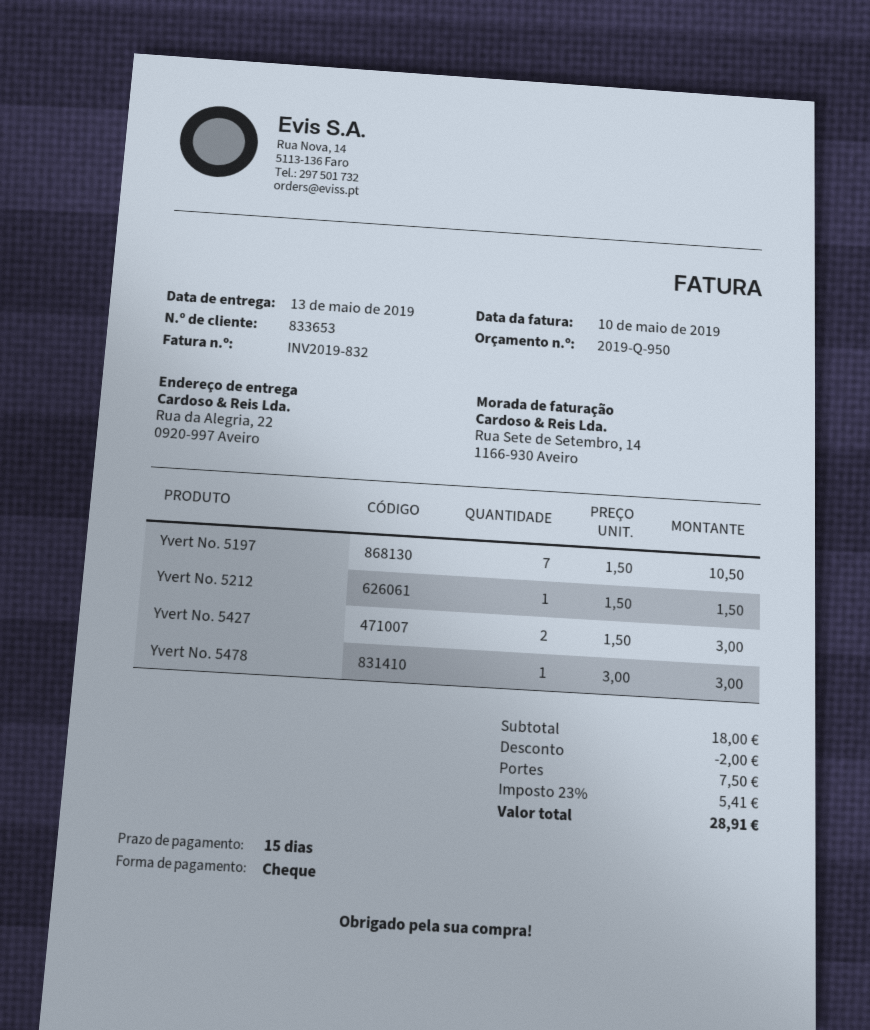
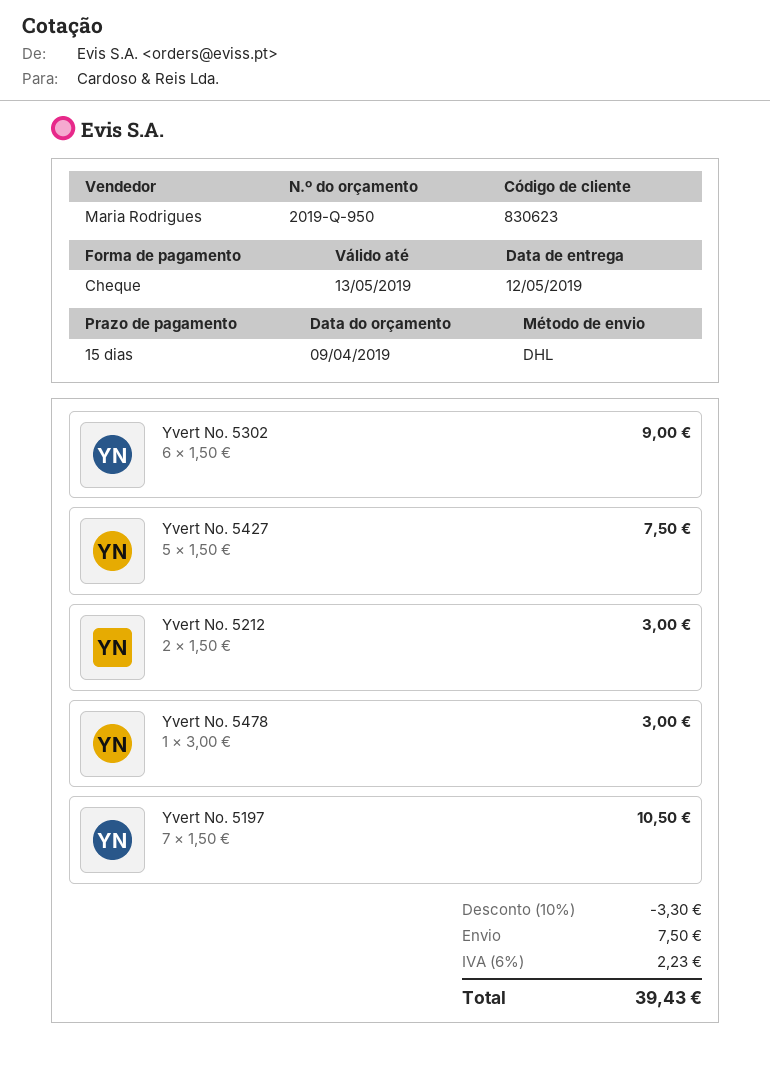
delivery date: 2019-05-13 -> 2019-05-12
customer number: 833653 -> 830623
Yvert No. 5212: 1 x 1.50 = 1.50 -> 2 x 1.50 = 3.00
Yvert No. 5427: 2 x 1.50 = 3.00 -> 5 x 1.50 = 7.50
Yvert No. 5302: none -> 6 x 1.50 = 9.00
discount: 2.00 -> 3.30
tax: 23% = 5.41 -> 6% = 2.23
total: 28.91 -> 39.43

